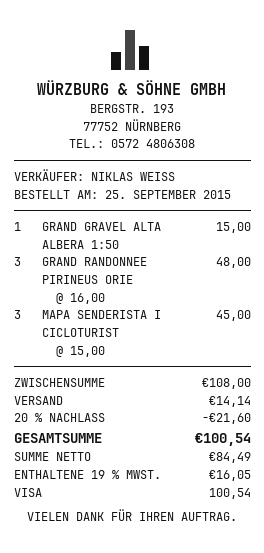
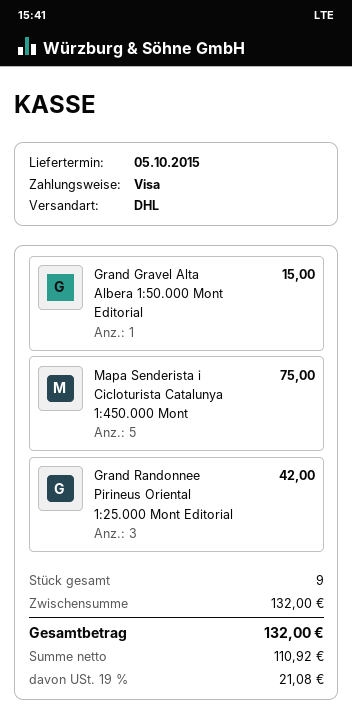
GRAND RANDONNEE PIRINEUS ORIE: 3 for 48.00 -> 3 for 42.00
MAPA SENDERISTA I CICLOTURIST: 3 for 45.00 -> 5 for 75.00
subtotal: 108.00 -> 132.00
discount: 20% = 21.60 -> none
shipping: 14.14 -> none
net: 84.49 -> 110.92
tax: 19% = 16.05 -> 19% = 21.08
total: 100.54 -> 132.00

